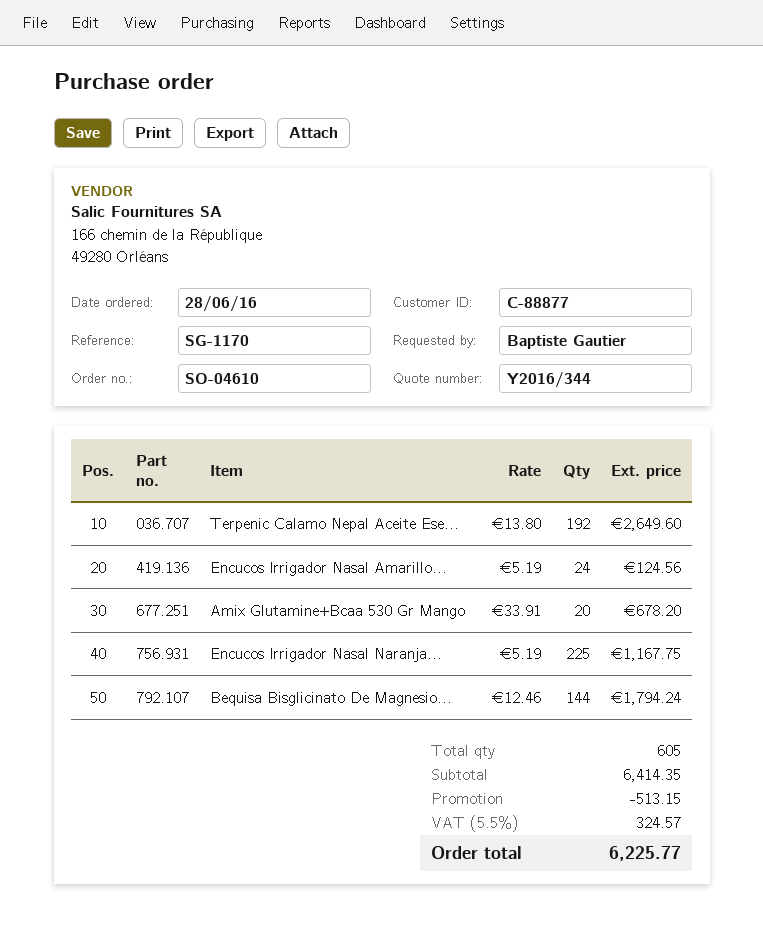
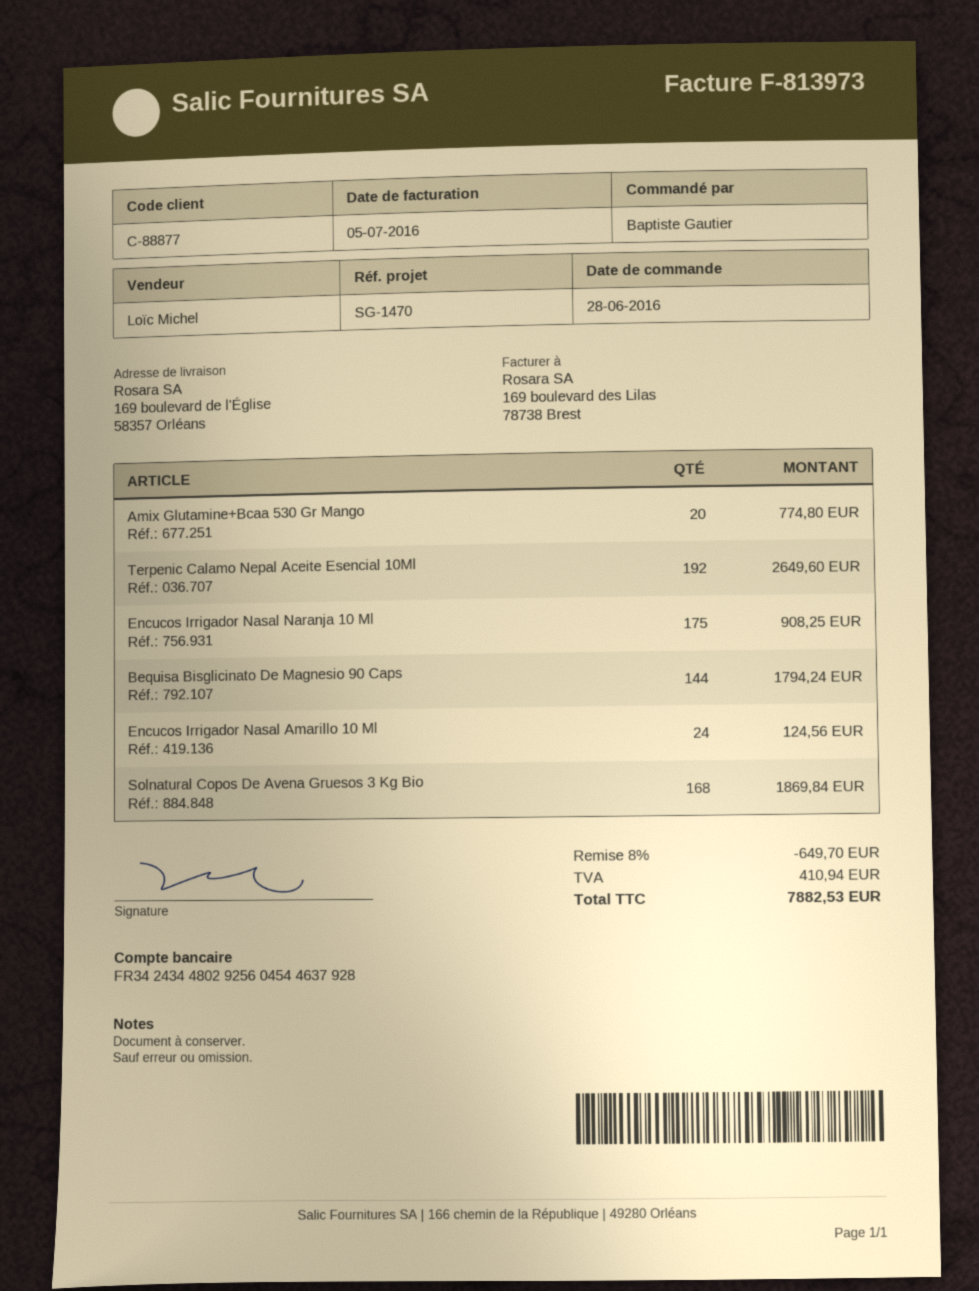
reference: SG-1170 -> SG-1470
Amix Glutamine+Bcaa 530 Gr Mango: 20 for 678.20 -> 20 for 774.80
Encucos Irrigador Nasal Naranja...: 225 for 1167.75 -> 175 for 908.25
Solnatural Copos De Avena Gruesos 3 Kg Bio: none -> 168 for 1869.84
discount: 513.15 -> 649.70
tax: 324.57 -> 410.94
total: 6225.77 -> 7882.53

